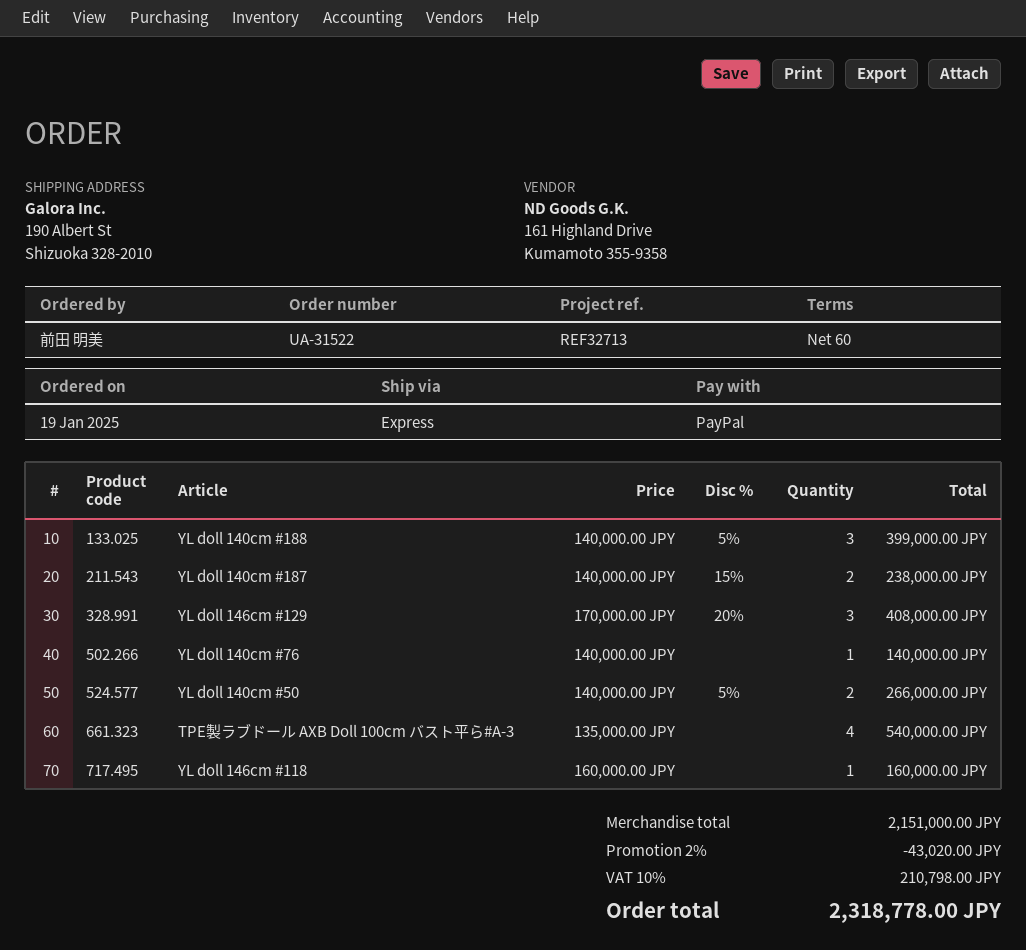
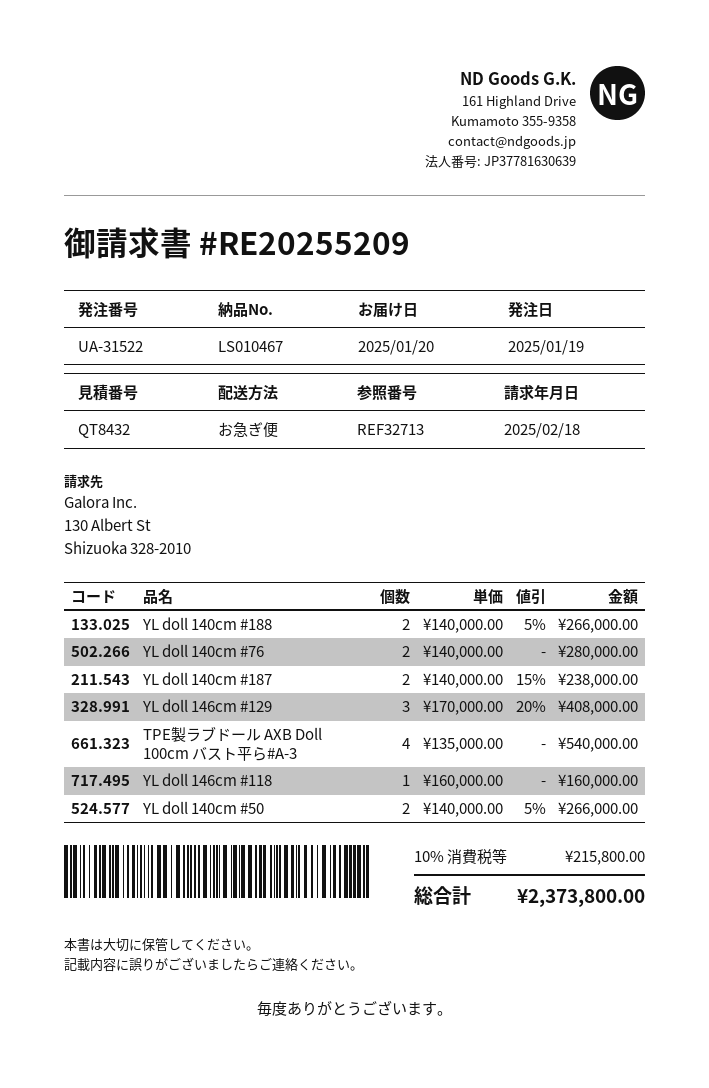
YL doll 140cm #188: 3 x 140000.00 - 5% = 399000.00 -> 2 x 140000.00 - 5% = 266000.00
YL doll 140cm #76: 1 x 140000.00 = 140000.00 -> 2 x 140000.00 = 280000.00
discount: 2% = 43020.00 -> none
tax: 10% = 210798.00 -> 10% = 215800.00
total: 2318778.00 -> 2373800.00

